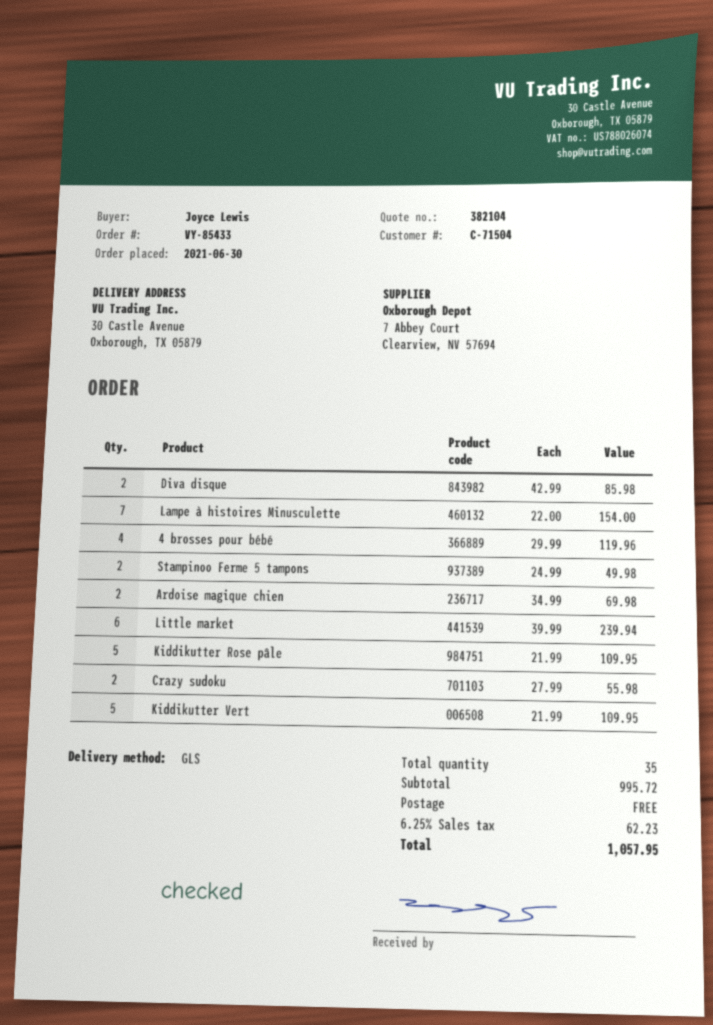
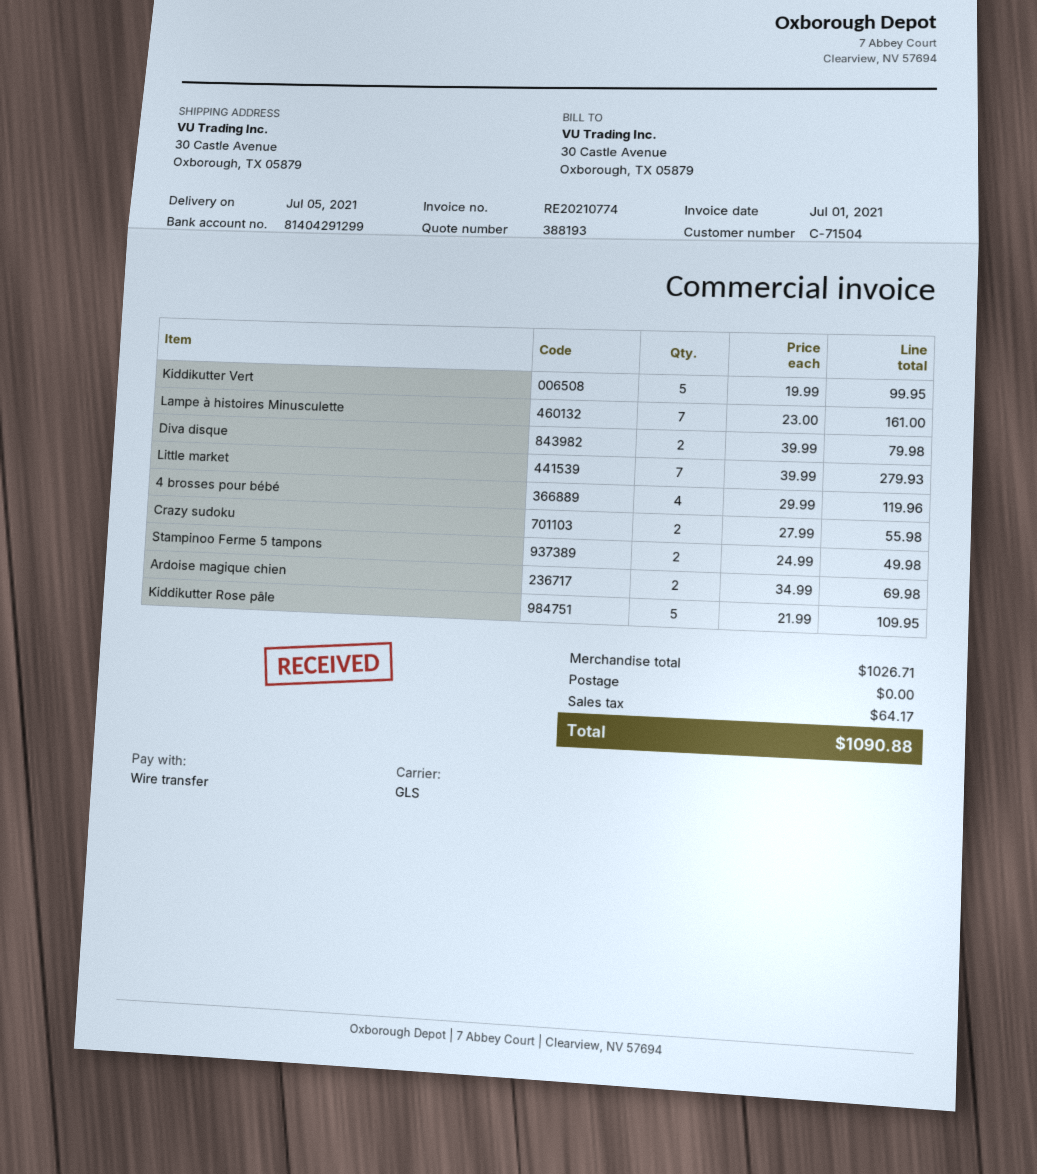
quote number: 382104 -> 388193
Diva disque: 2 x 42.99 = 85.98 -> 2 x 39.99 = 79.98
Lampe à histoires Minusculette: 7 x 22.00 = 154.00 -> 7 x 23.00 = 161.00
Little market: 6 x 39.99 = 239.94 -> 7 x 39.99 = 279.93
Kiddikutter Vert: 5 x 21.99 = 109.95 -> 5 x 19.99 = 99.95
subtotal: 995.72 -> 1026.71
tax: 62.23 -> 64.17
total: 1057.95 -> 1090.88

